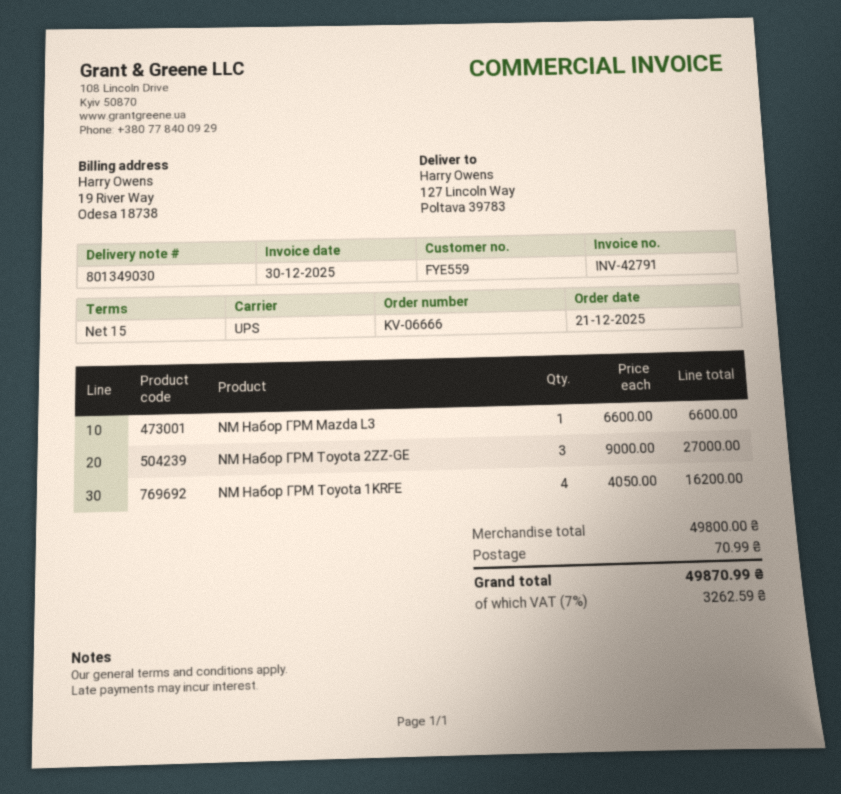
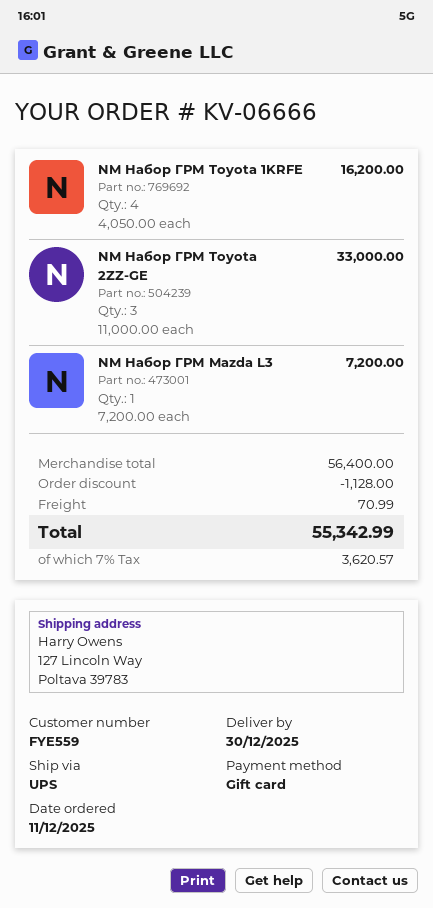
order date: 2025-12-21 -> 2025-12-11
NM Набор ГРМ Mazda L3: 1 x 6600.00 = 6600.00 -> 1 x 7200.00 = 7200.00
NM Набор ГРМ Toyota 2ZZ-GE: 3 x 9000.00 = 27000.00 -> 3 x 11000.00 = 33000.00
subtotal: 49800.00 -> 56400.00
discount: none -> 1128.00
tax: 7% = 3262.59 -> 7% = 3620.57
total: 49870.99 -> 55342.99

